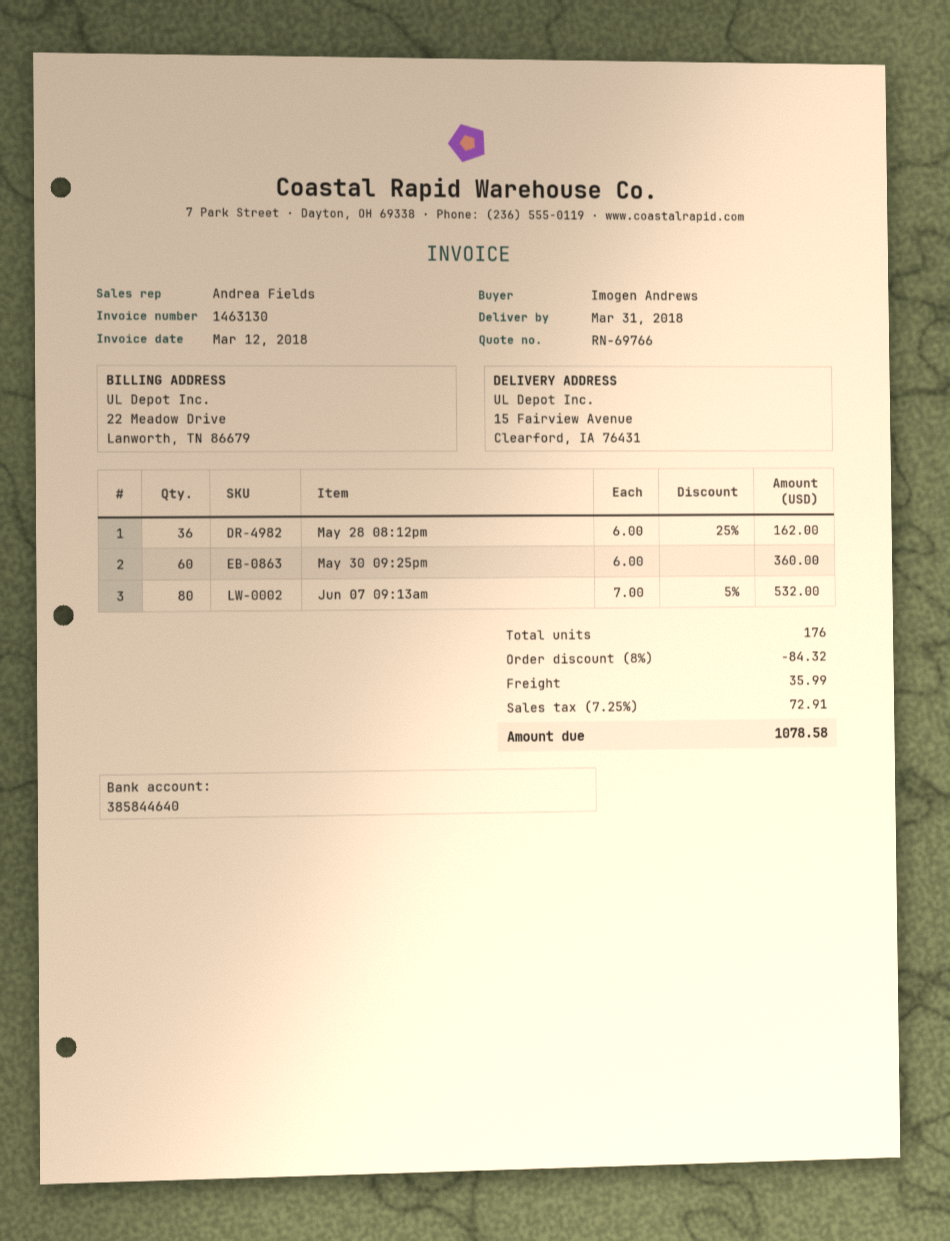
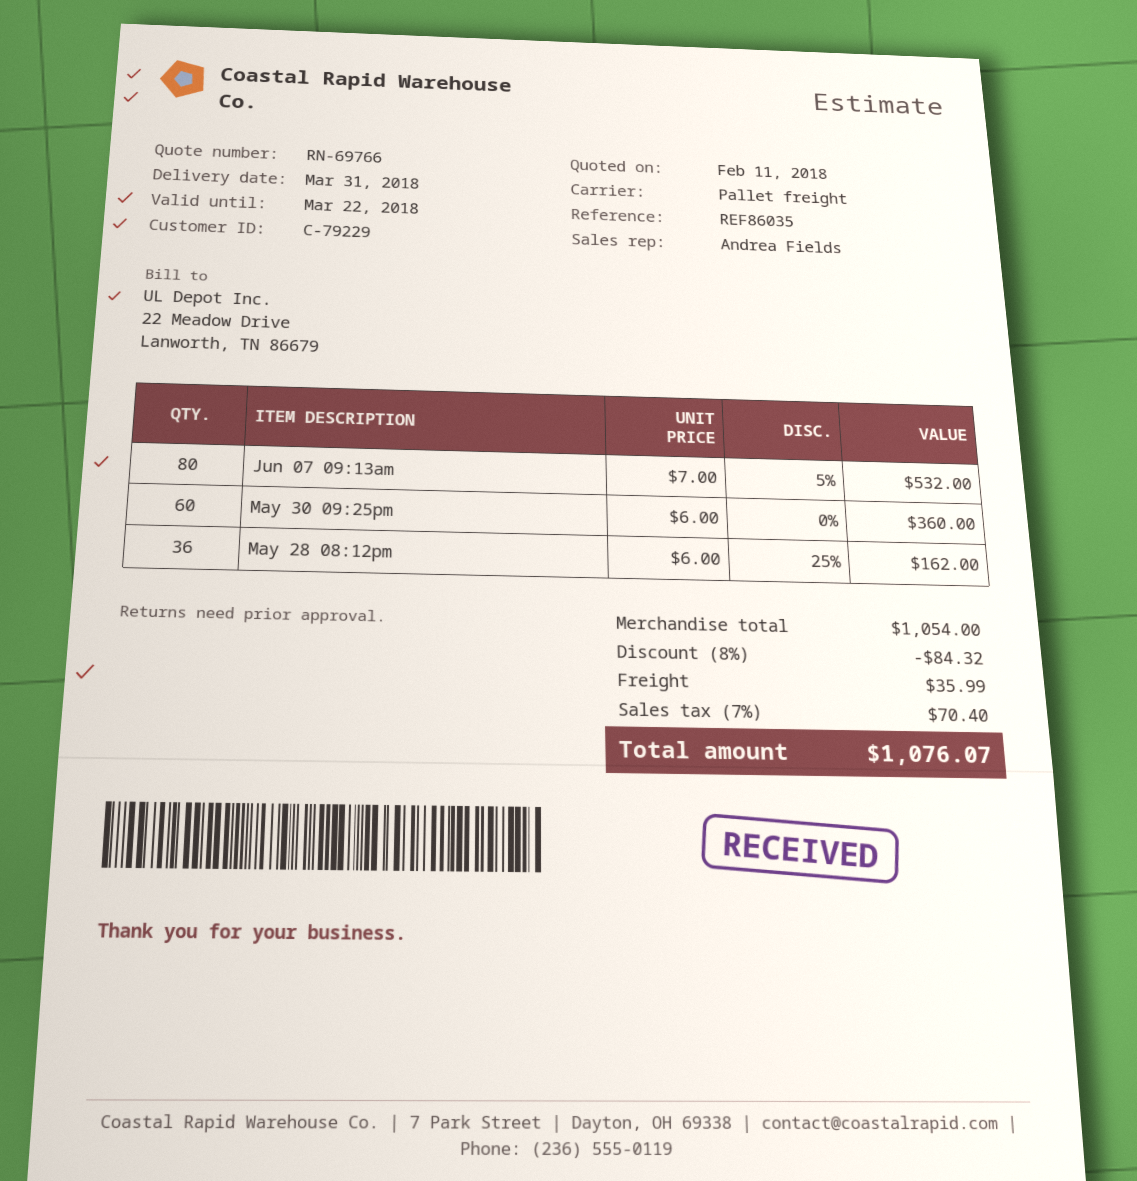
tax: 7.25% = 72.91 -> 7% = 70.40
total: 1078.58 -> 1076.07

